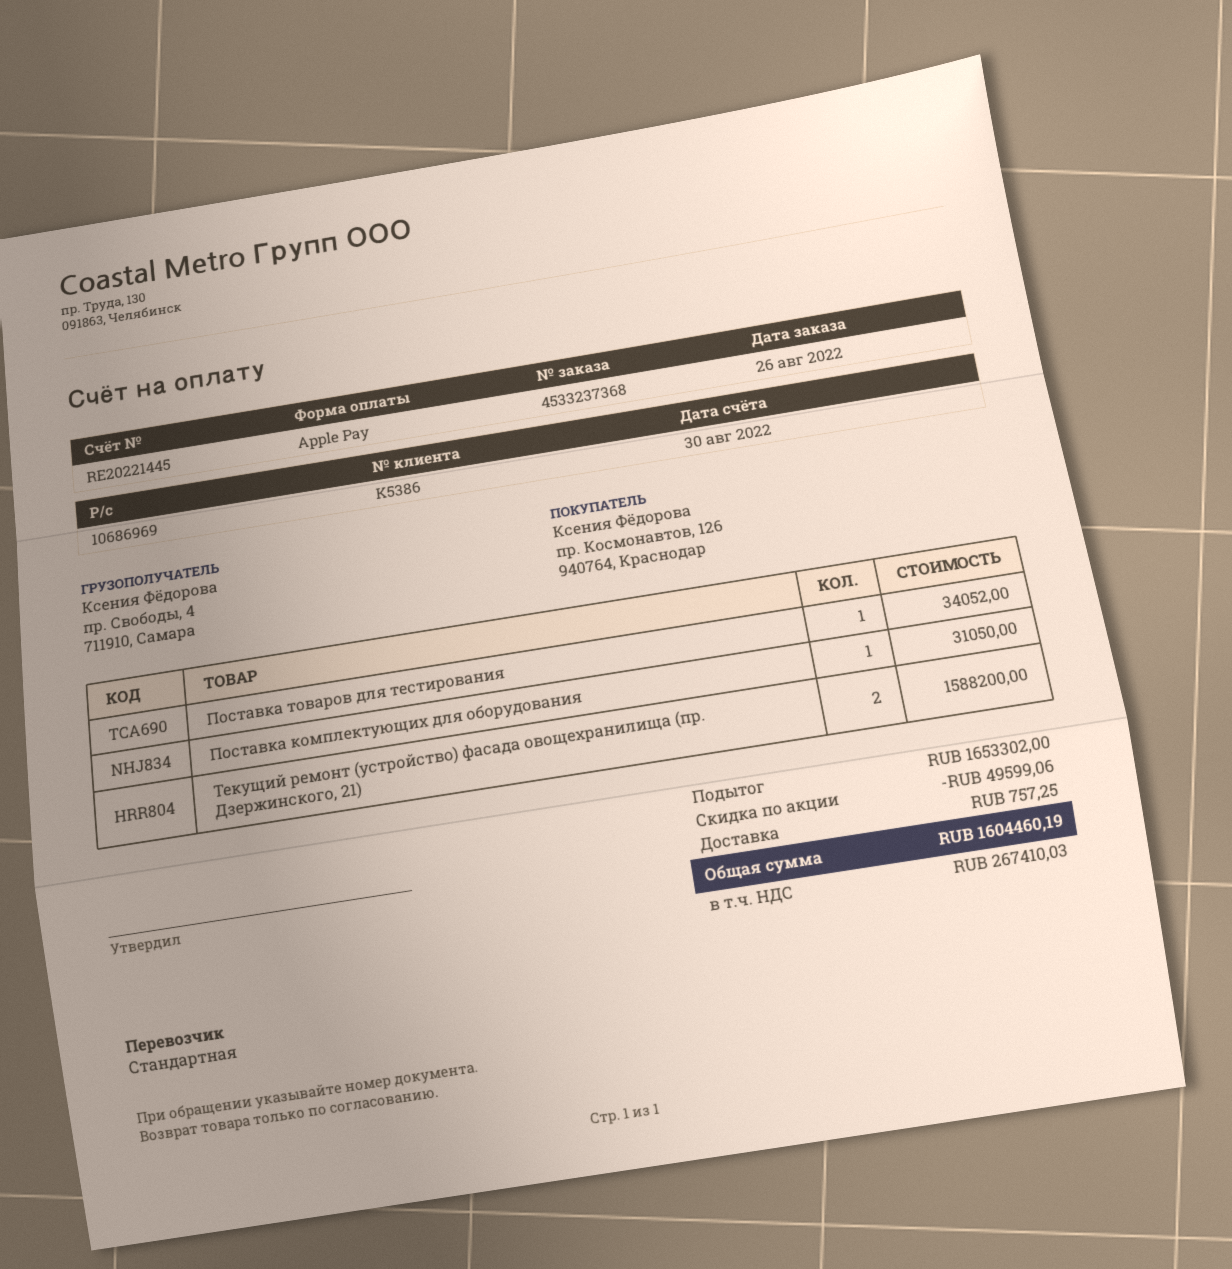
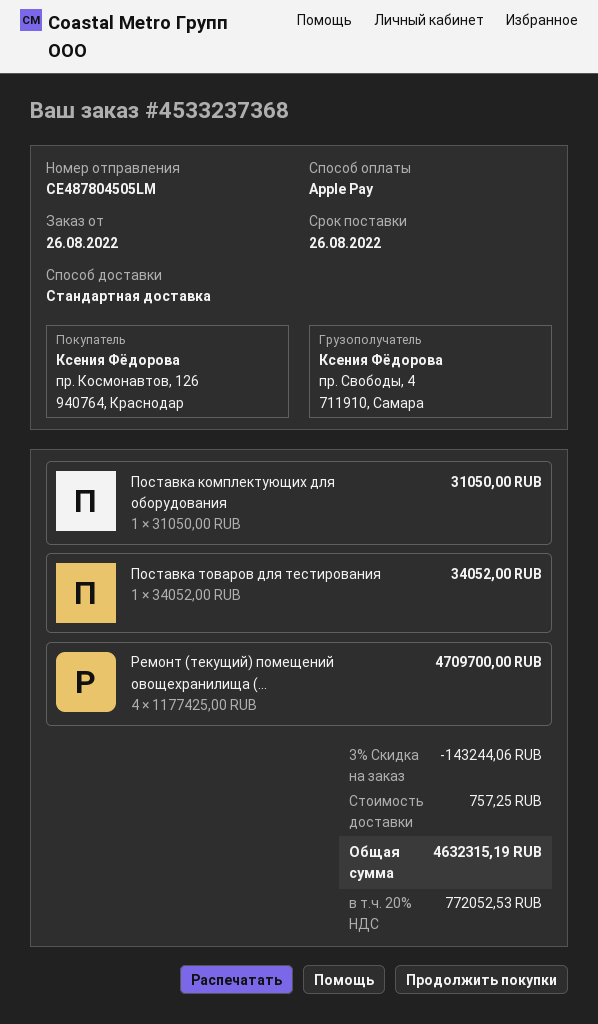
Текущий ремонт (устройство) фасада овощехранилища (пр. Дзержинского, 21): 2 for 1588200.00 -> none
Ремонт (текущий) помещений овощехранилища (...: none -> 4 for 4709700.00
discount: 49599.06 -> 143244.06
tax: 267410.03 -> 772052.53
total: 1604460.19 -> 4632315.19

